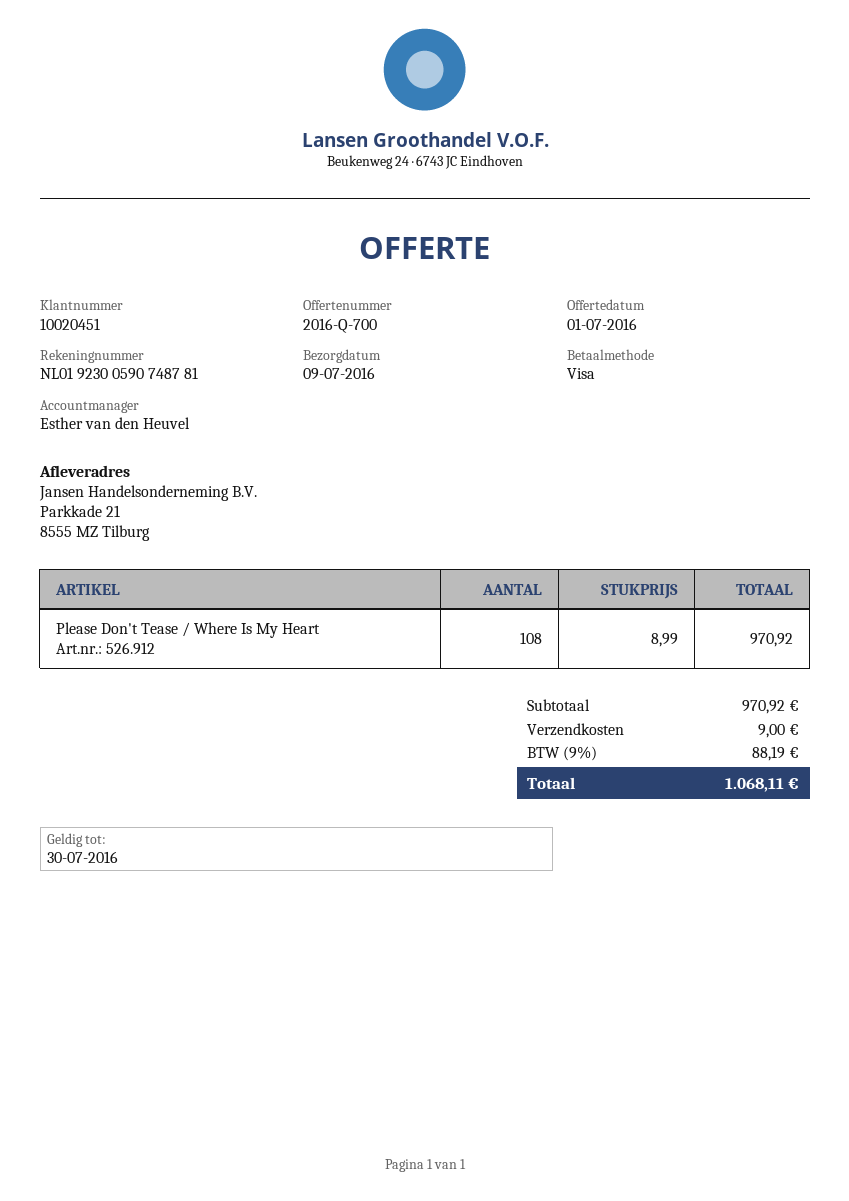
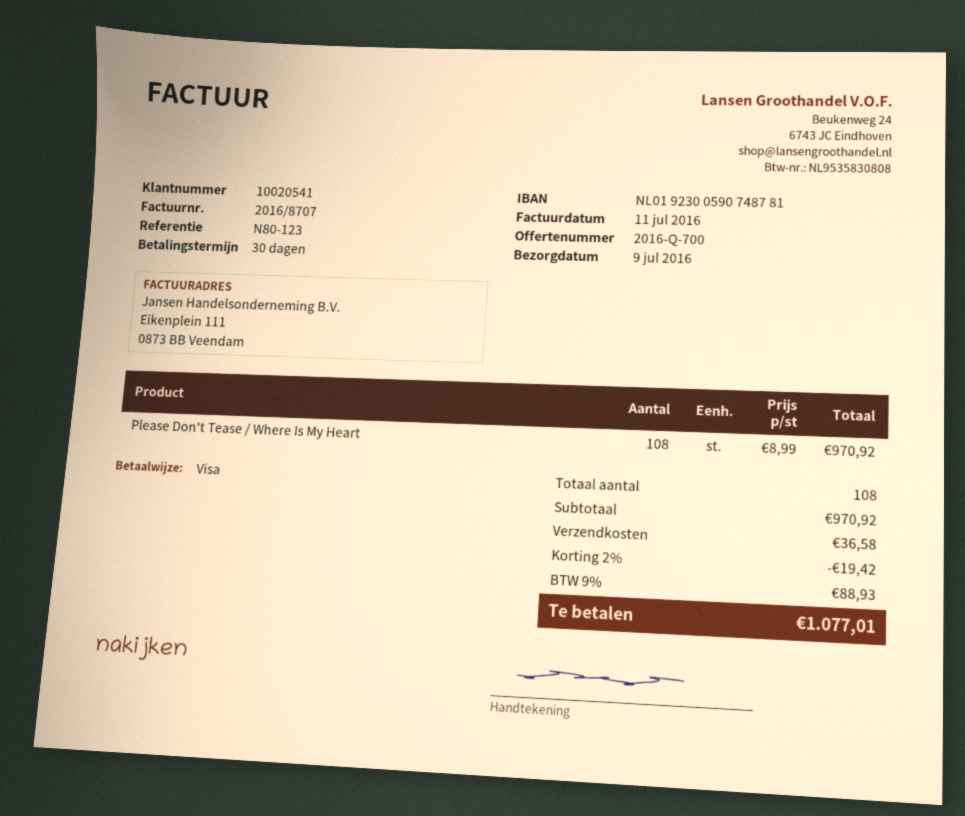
customer number: 10020451 -> 10020541
discount: none -> 2% = 19.42
shipping: 9.00 -> 36.58
tax: 9% = 88.19 -> 9% = 88.93
total: 1068.11 -> 1077.01

